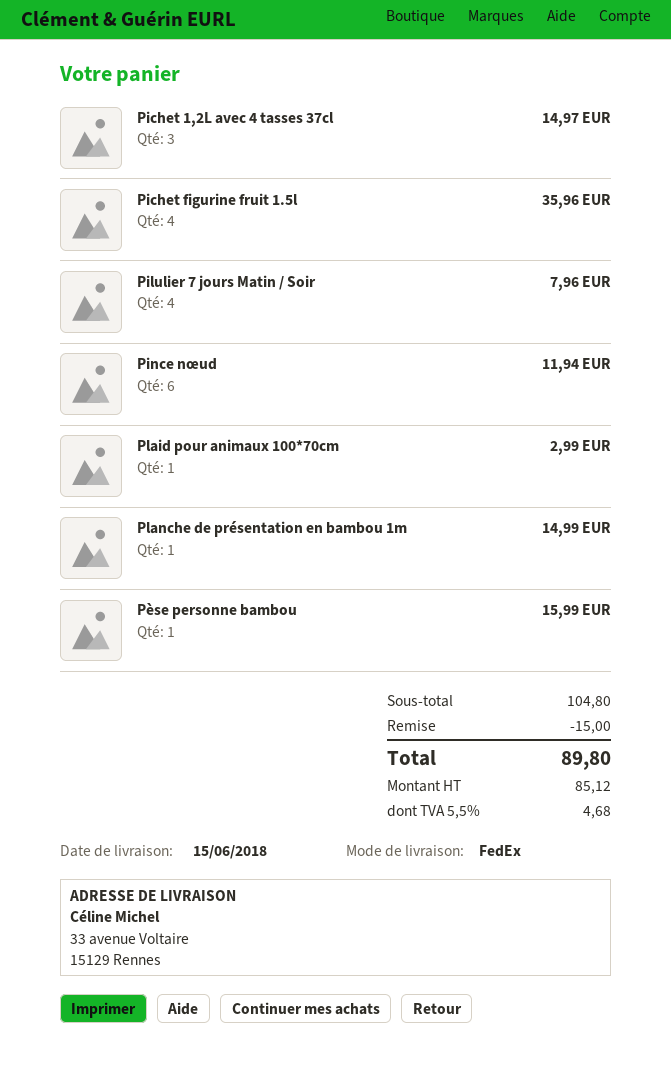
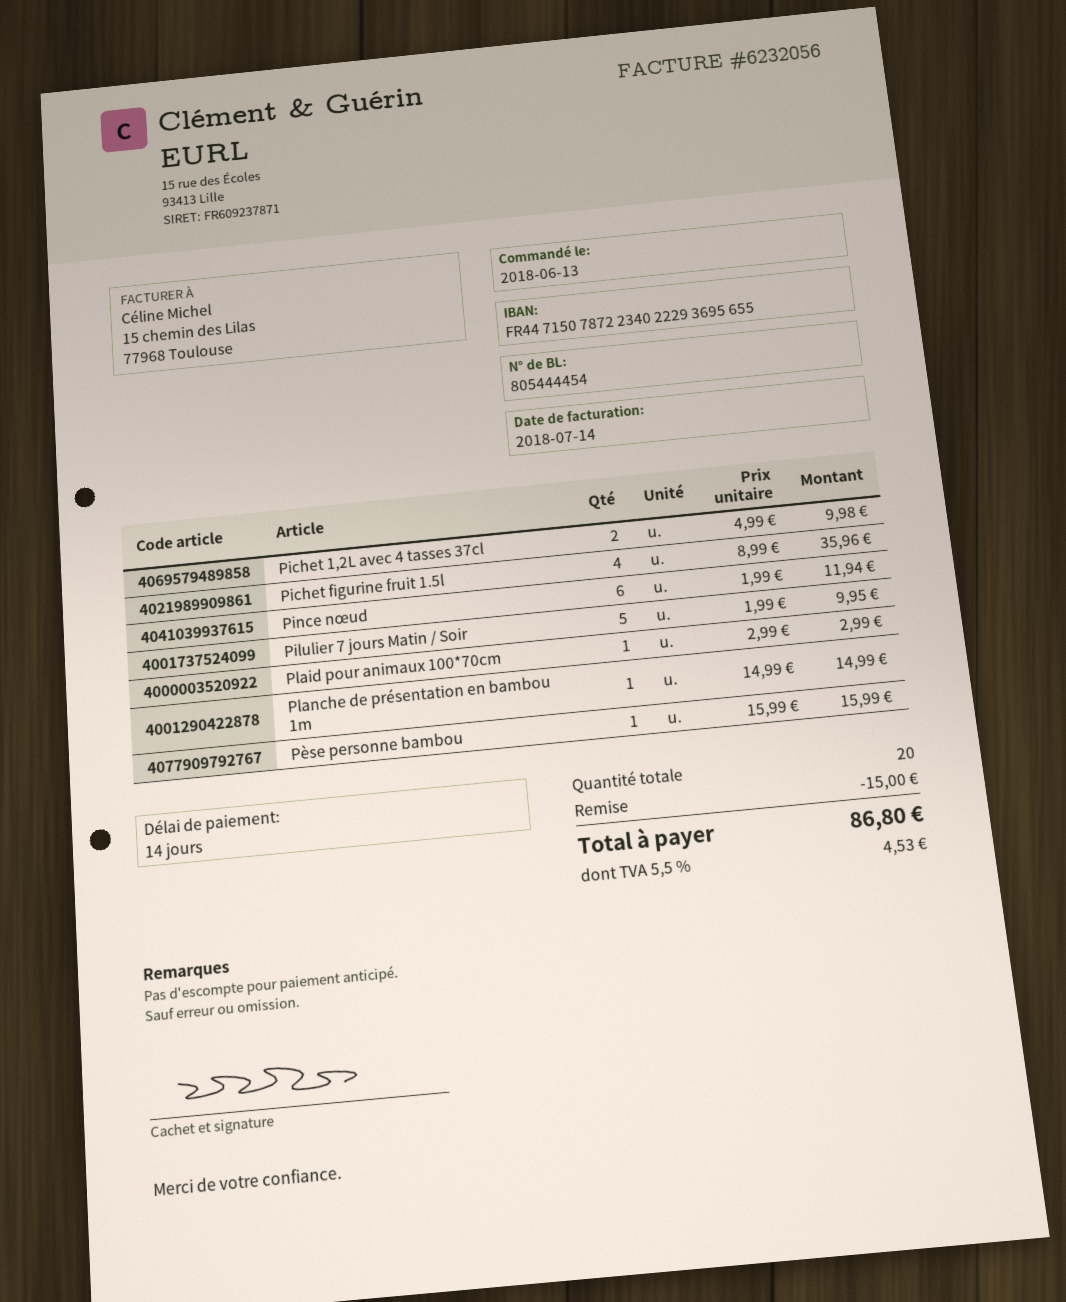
Pichet 1,2L avec 4 tasses 37cl: 3 for 14.97 -> 2 for 9.98
Pilulier 7 jours Matin / Soir: 4 for 7.96 -> 5 for 9.95
tax: 5.5% = 4.68 -> 5.5% = 4.53
total: 89.80 -> 86.80

